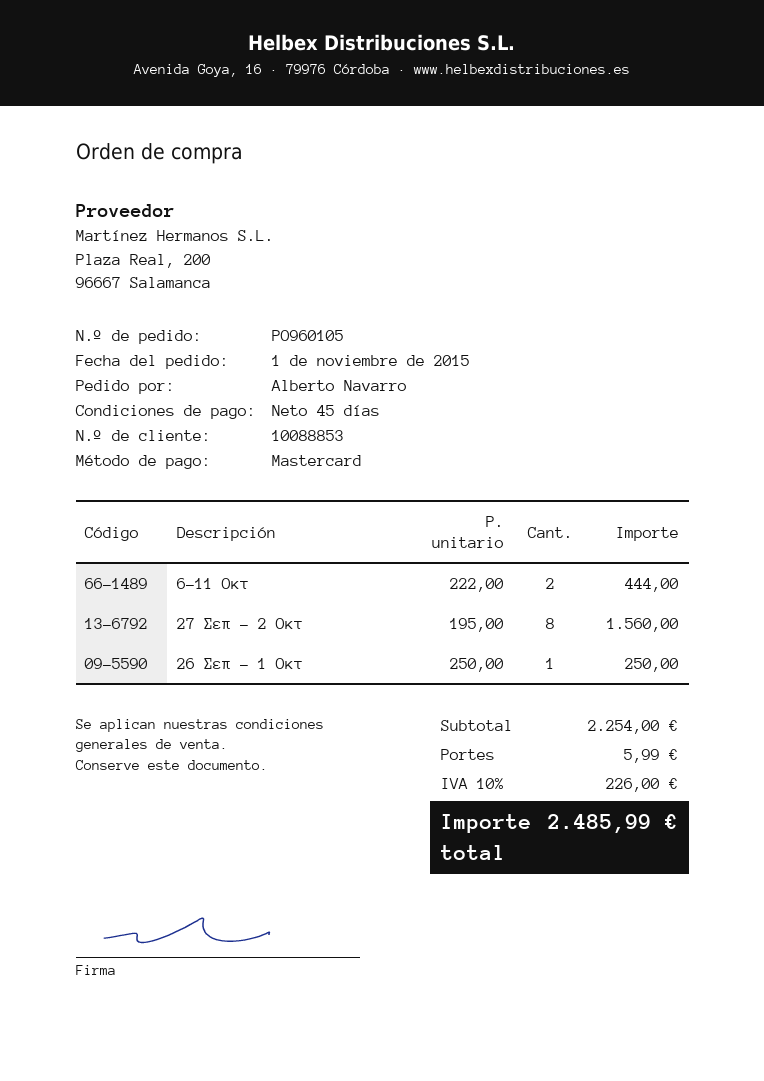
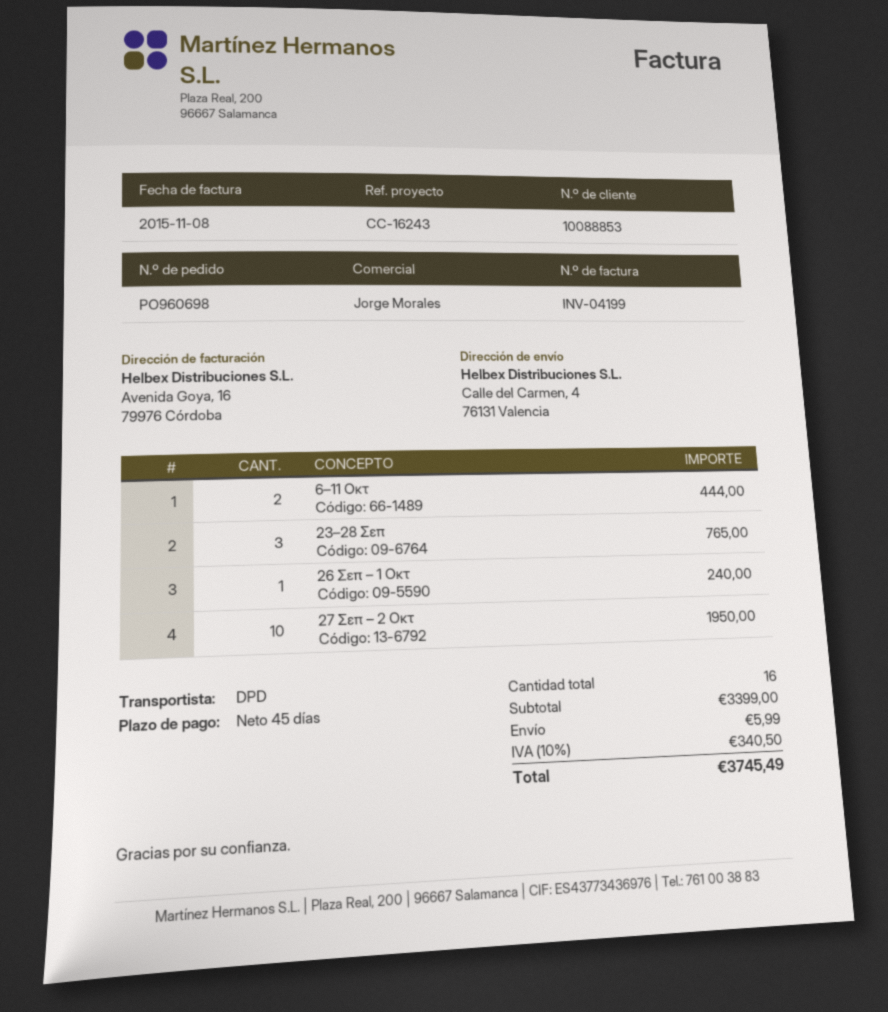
order number: PO960105 -> PO960698
27 Σεπ – 2 Οκτ: 8 for 1560.00 -> 10 for 1950.00
26 Σεπ – 1 Οκτ: 1 for 250.00 -> 1 for 240.00
23–28 Σεπ: none -> 3 for 765.00
subtotal: 2254.00 -> 3399.00
tax: 10% = 226.00 -> 10% = 340.50
total: 2485.99 -> 3745.49

